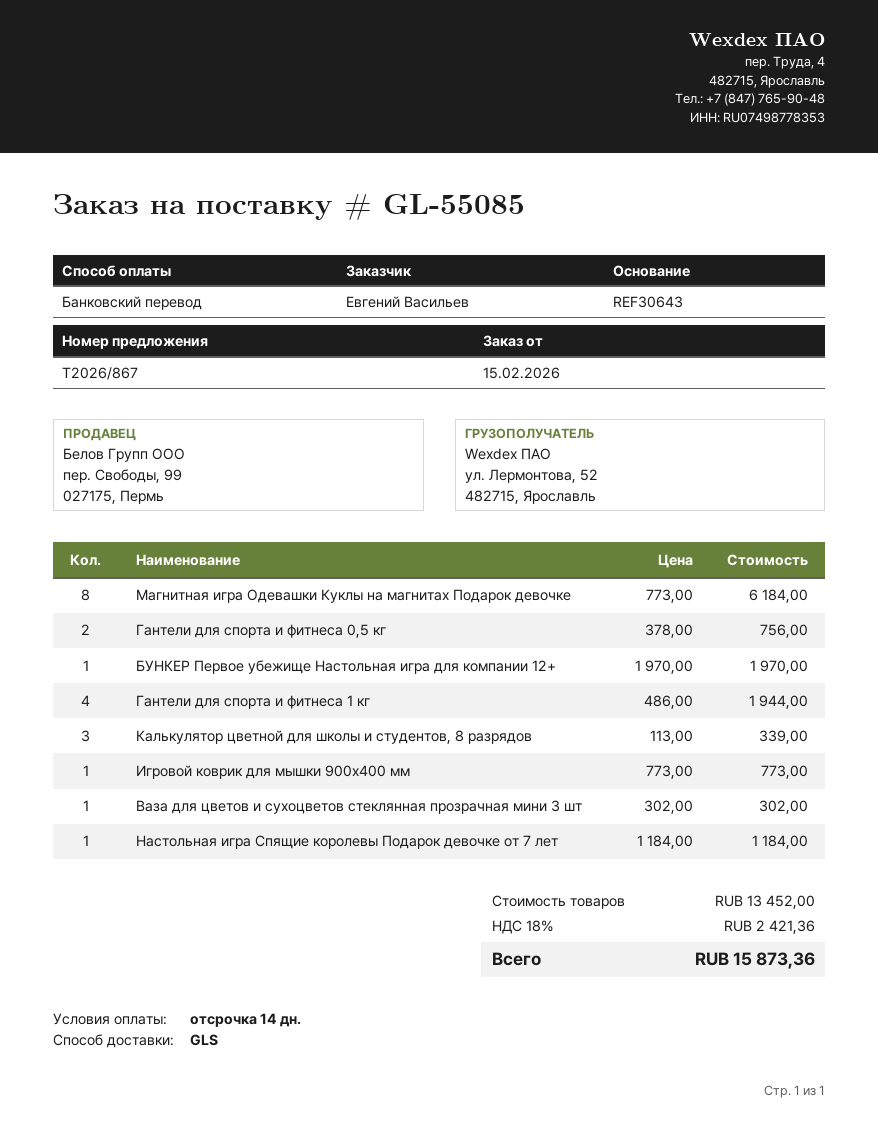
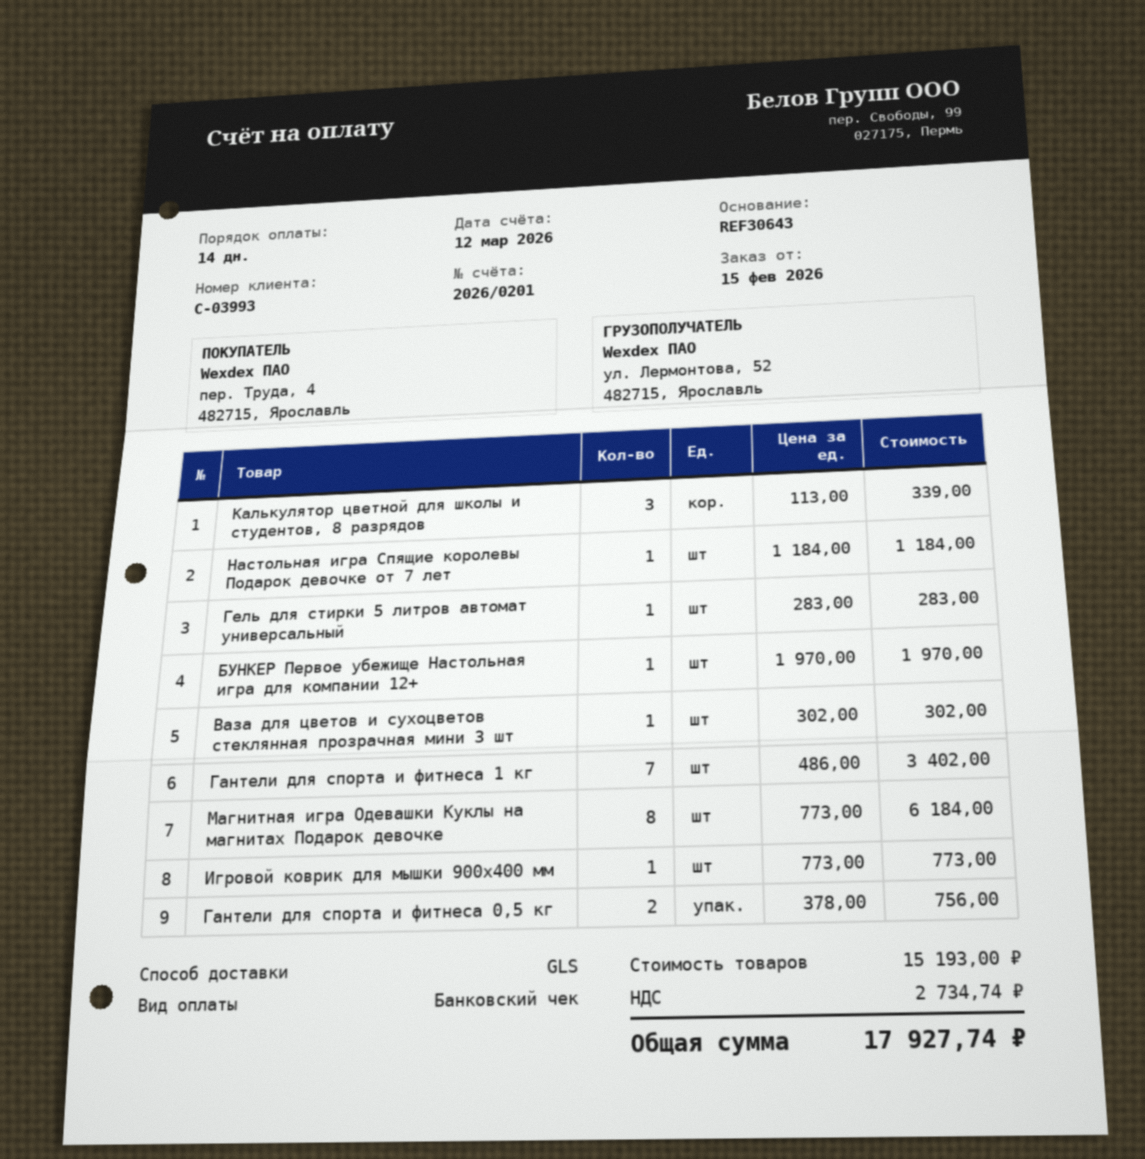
payment method: bank transfer -> cheque
Гантели для спорта и фитнеса 1 кг: 4 x 486.00 = 1944.00 -> 7 x 486.00 = 3402.00
Гель для стирки 5 литров автомат универсальный: none -> 1 x 283.00 = 283.00
subtotal: 13452.00 -> 15193.00
tax: 2421.36 -> 2734.74
total: 15873.36 -> 17927.74

